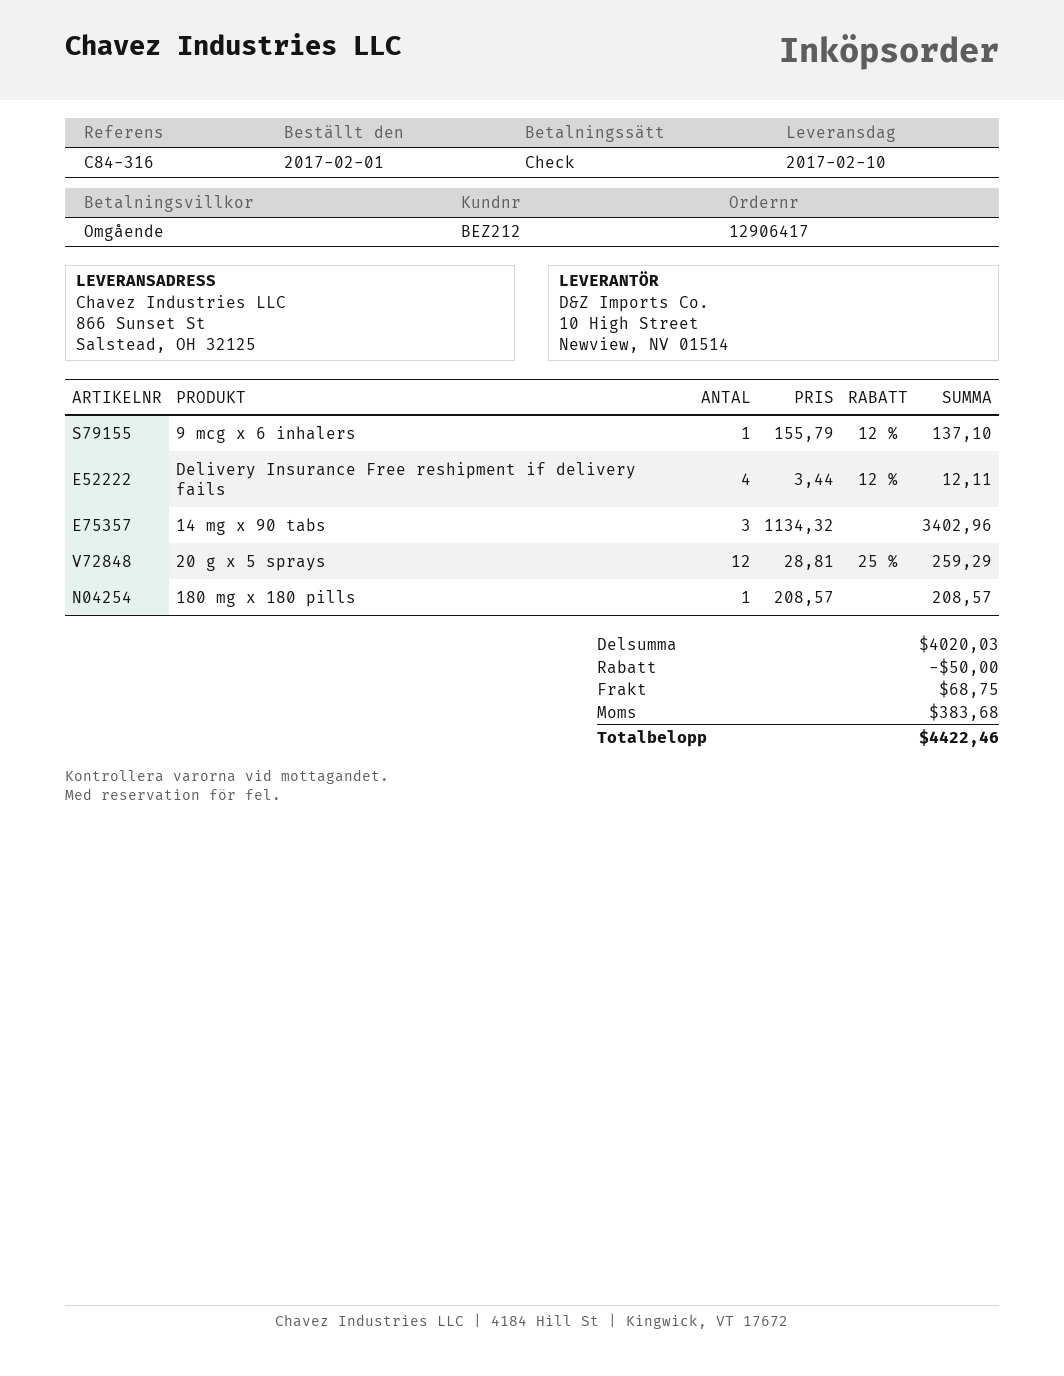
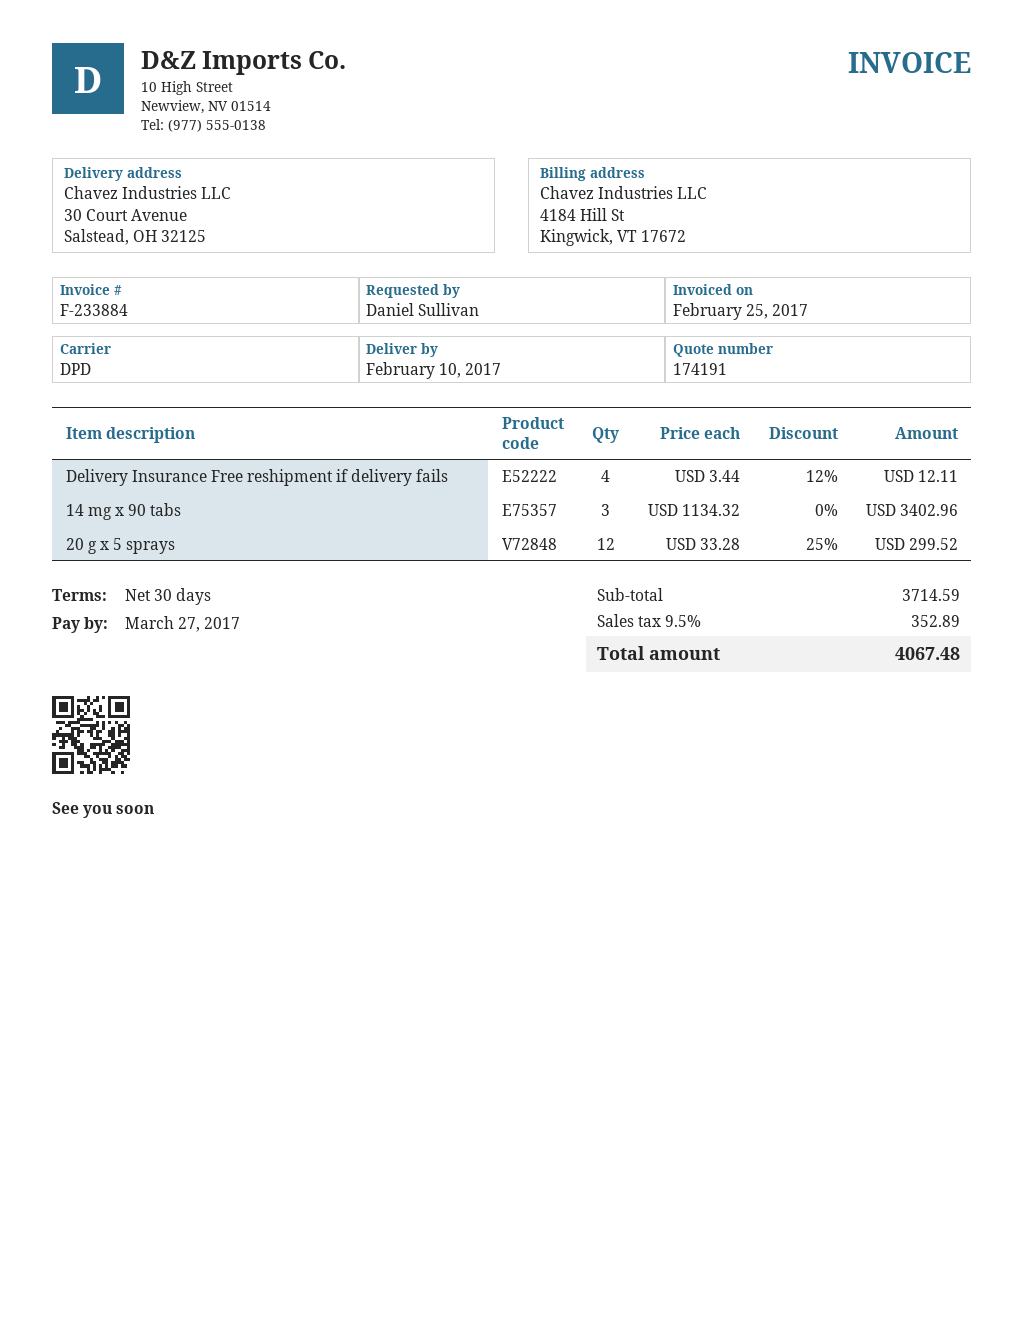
payment terms: on receipt -> 30 days
ship to: 866 Sunset St, Salstead, OH 32125 -> 30 Court Avenue, Salstead, OH 32125
9 mcg x 6 inhalers: 1 x 155.79 - 12% = 137.10 -> none
20 g x 5 sprays: 12 x 28.81 - 25% = 259.29 -> 12 x 33.28 - 25% = 299.52
180 mg x 180 pills: 1 x 208.57 = 208.57 -> none
subtotal: 4020.03 -> 3714.59
discount: 50.00 -> none
shipping: 68.75 -> none
tax: 383.68 -> 352.89
total: 4422.46 -> 4067.48

